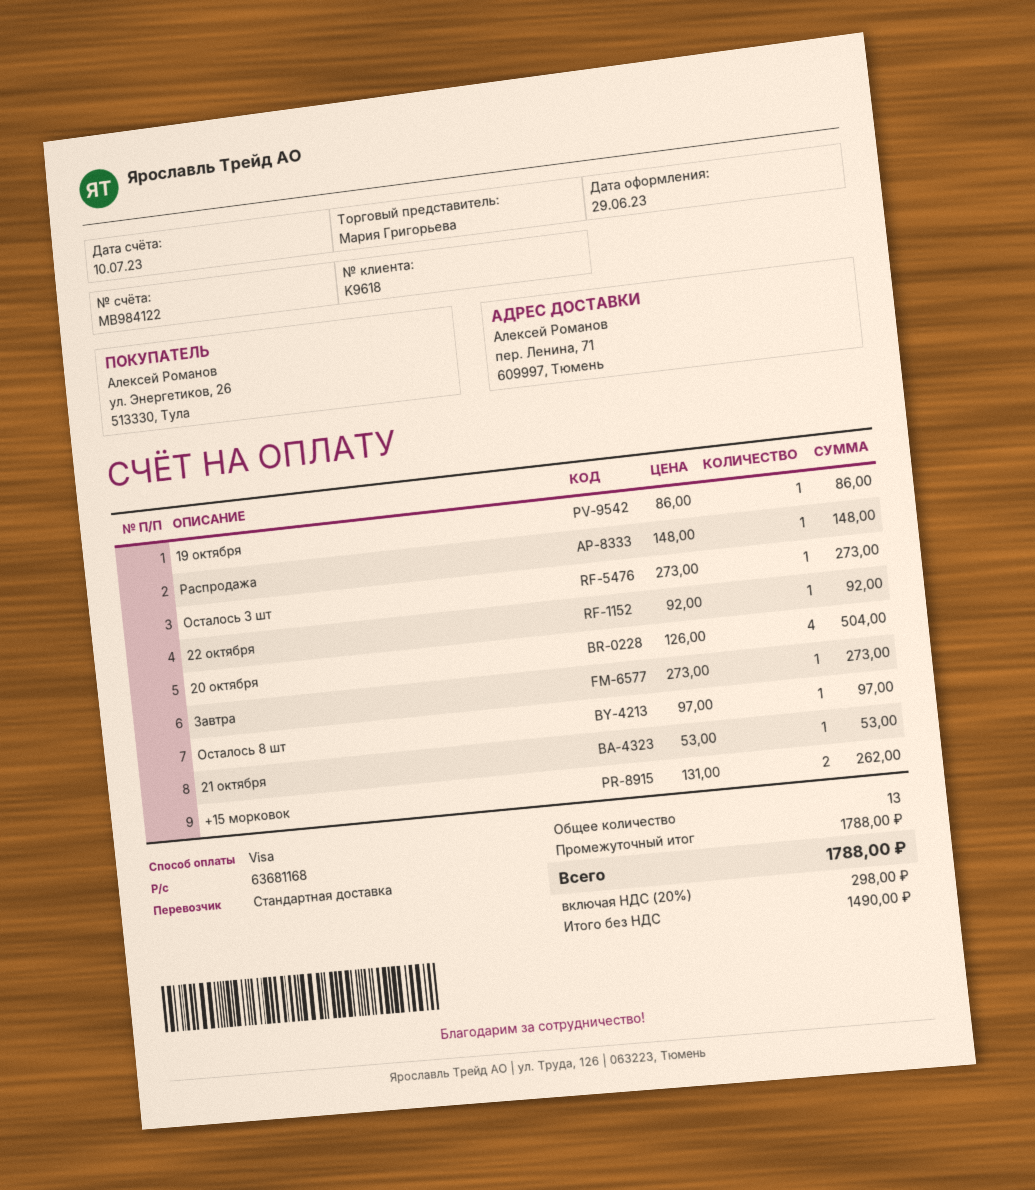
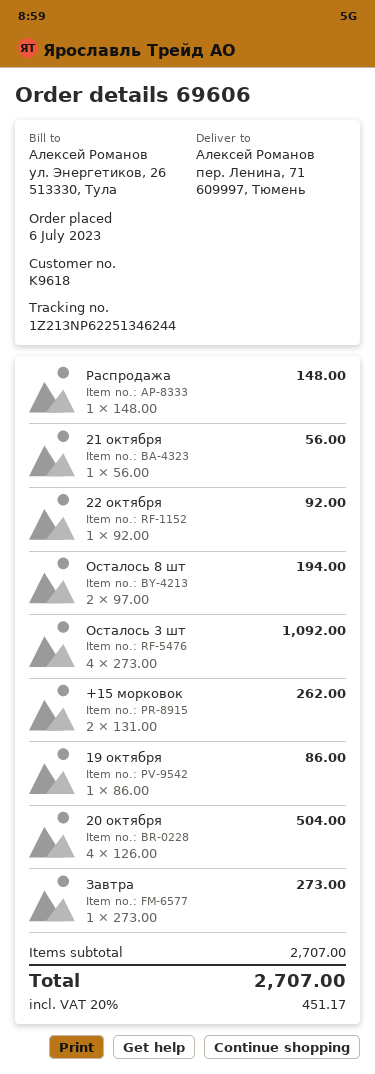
order date: 2023-06-29 -> 2023-07-06
Осталось 3 шт: 1 x 273.00 = 273.00 -> 4 x 273.00 = 1092.00
Осталось 8 шт: 1 x 97.00 = 97.00 -> 2 x 97.00 = 194.00
21 октября: 1 x 53.00 = 53.00 -> 1 x 56.00 = 56.00
subtotal: 1788.00 -> 2707.00
tax: 20% = 298.00 -> 20% = 451.17
total: 1788.00 -> 2707.00

